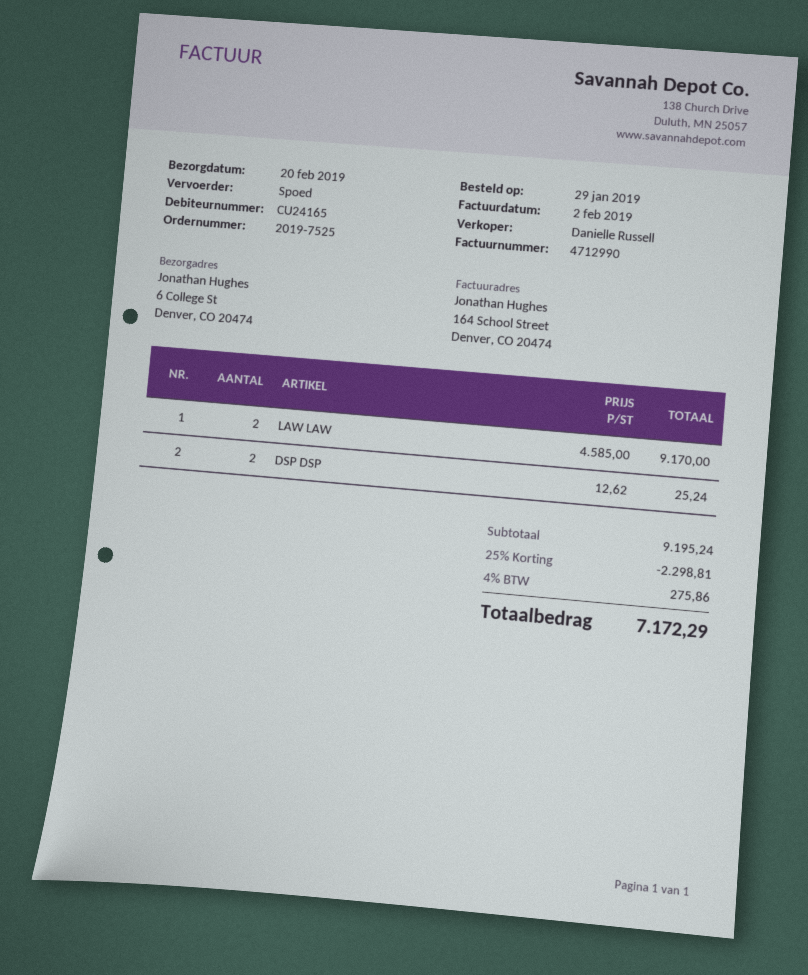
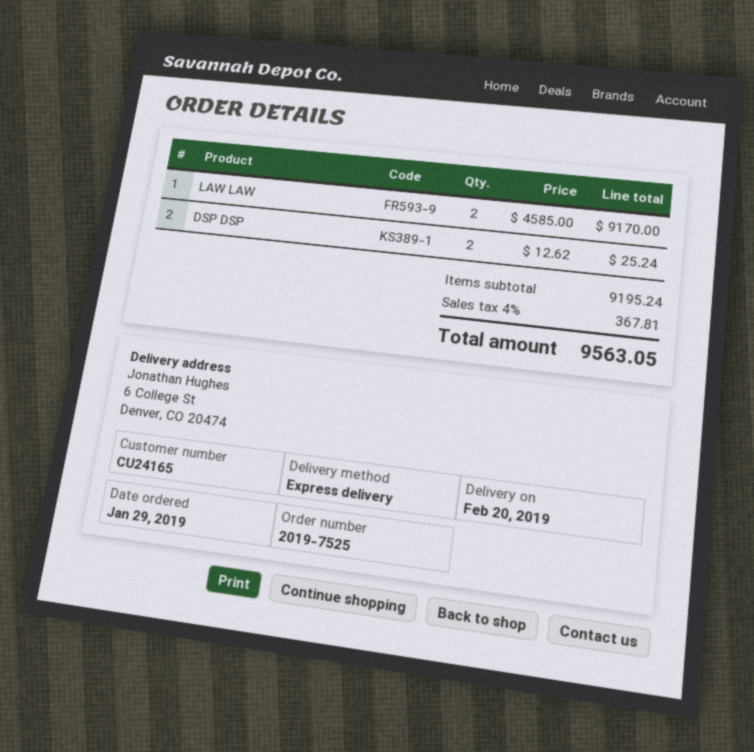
discount: 25% = 2298.81 -> none
tax: 4% = 275.86 -> 4% = 367.81
total: 7172.29 -> 9563.05

